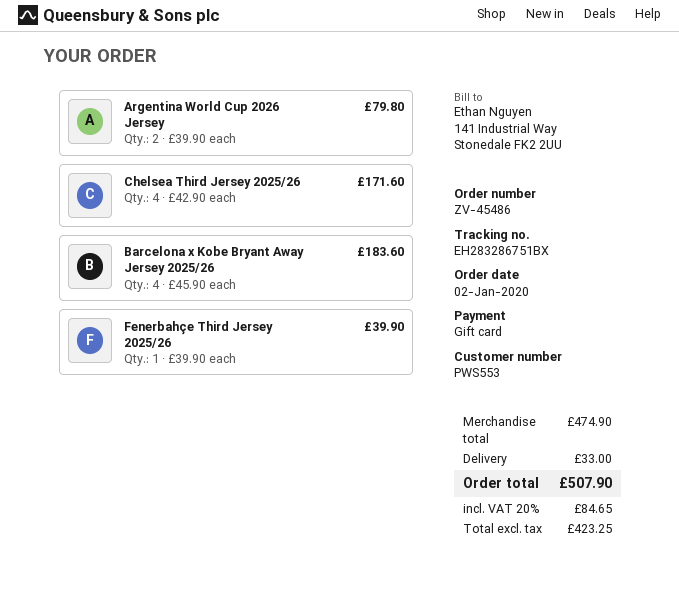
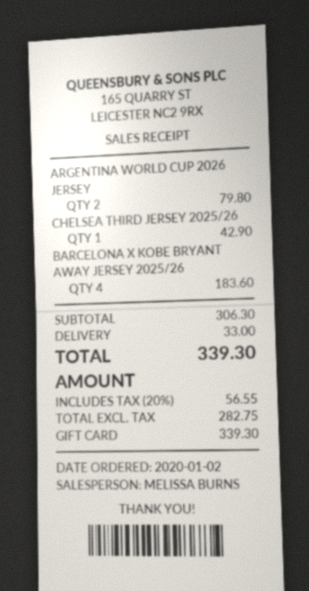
Chelsea Third Jersey 2025/26: 4 for 171.60 -> 1 for 42.90
Fenerbahçe Third Jersey 2025/26: 1 for 39.90 -> none
subtotal: 474.90 -> 306.30
net: 423.25 -> 282.75
tax: 20% = 84.65 -> 20% = 56.55
total: 507.90 -> 339.30

